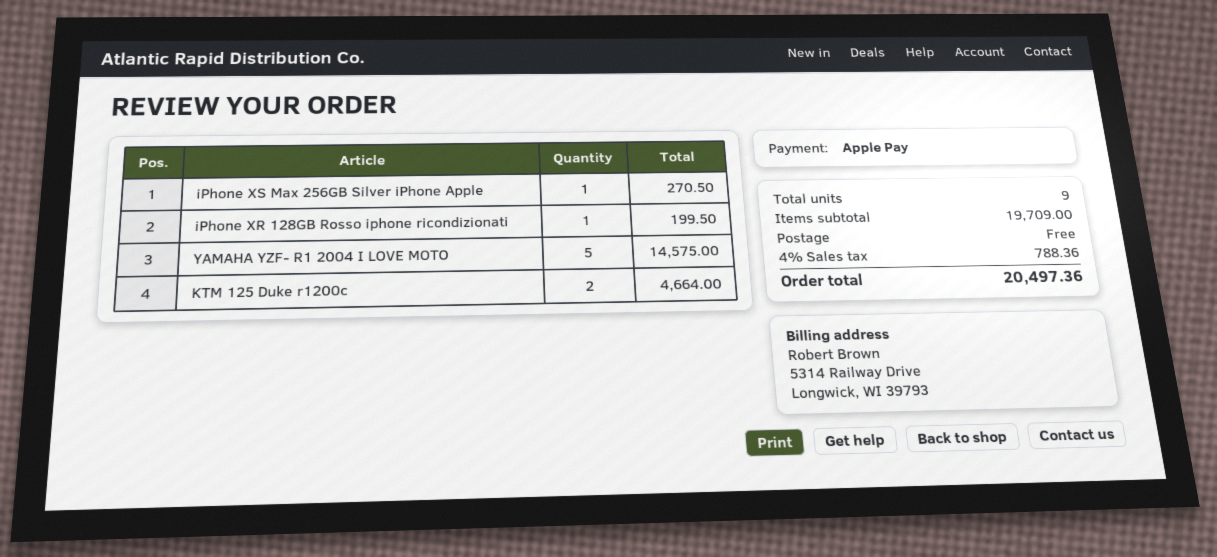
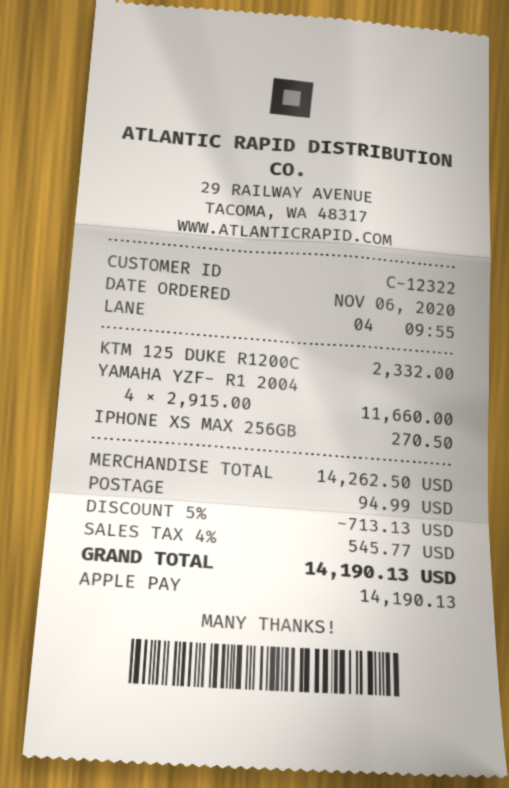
iPhone XR 128GB Rosso iphone ricondizionati: 1 for 199.50 -> none
YAMAHA YZF- R1 2004 I LOVE MOTO: 5 for 14575.00 -> 4 for 11660.00
KTM 125 Duke r1200c: 2 for 4664.00 -> 1 for 2332.00
subtotal: 19709.00 -> 14262.50
discount: none -> 5% = 713.13
shipping: 0.00 -> 94.99
tax: 4% = 788.36 -> 4% = 545.77
total: 20497.36 -> 14190.13

